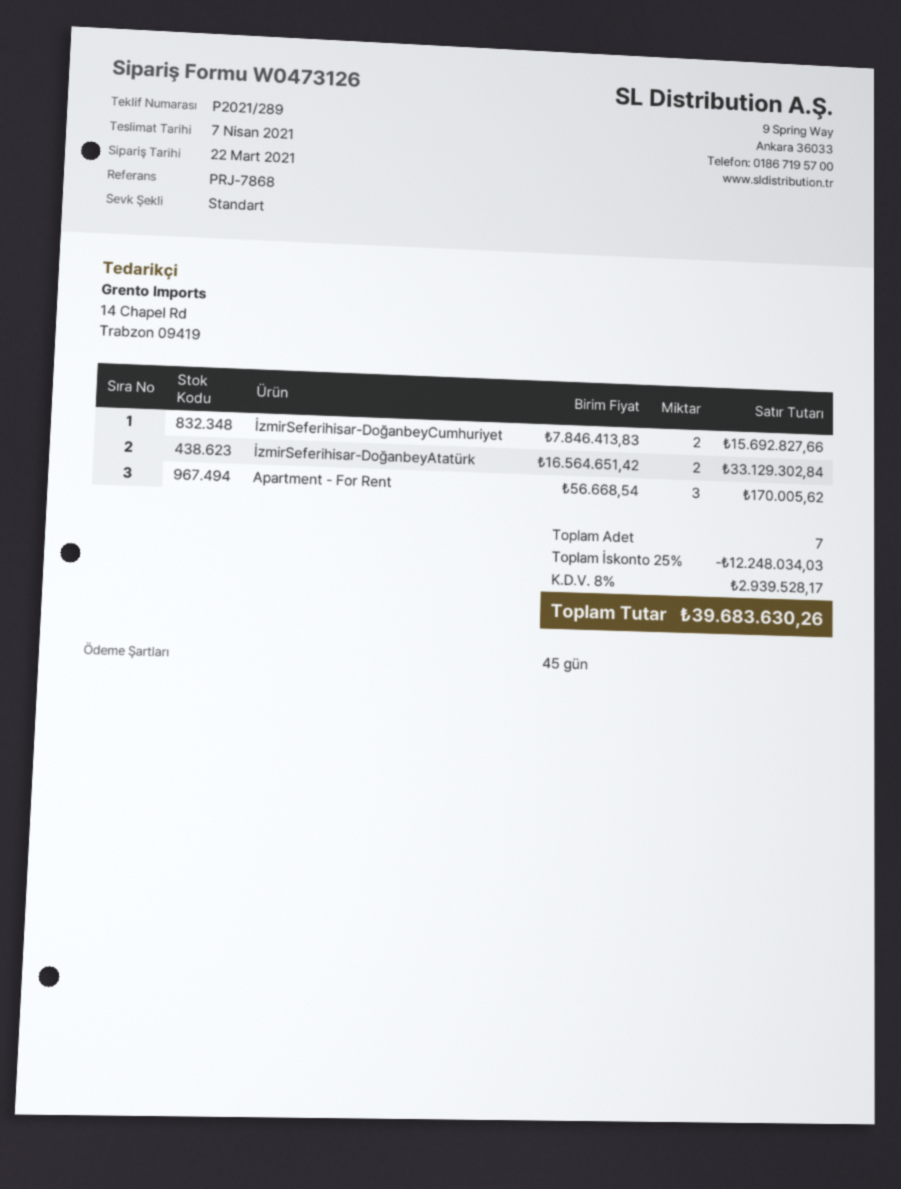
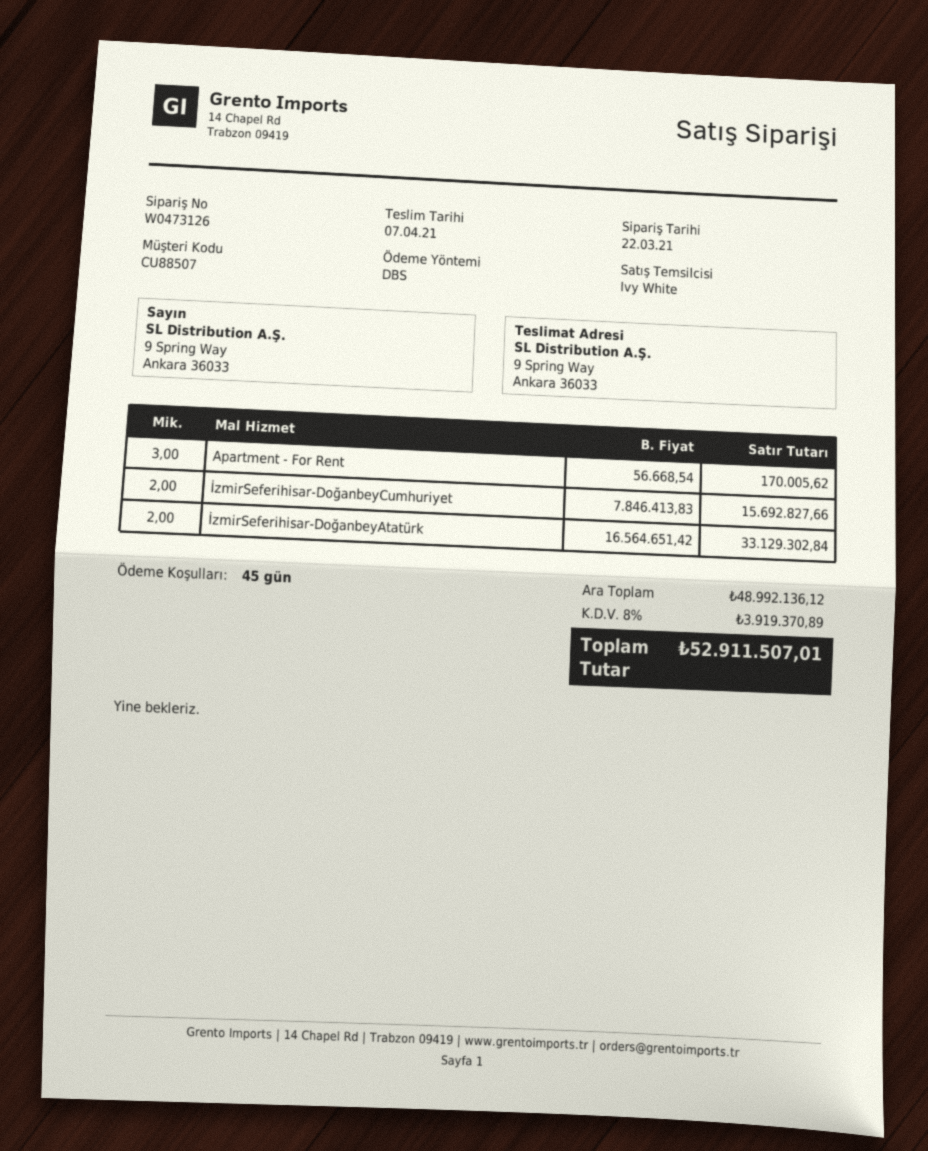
discount: 25% = 12248034.03 -> none
tax: 8% = 2939528.17 -> 8% = 3919370.89
total: 39683630.26 -> 52911507.01

